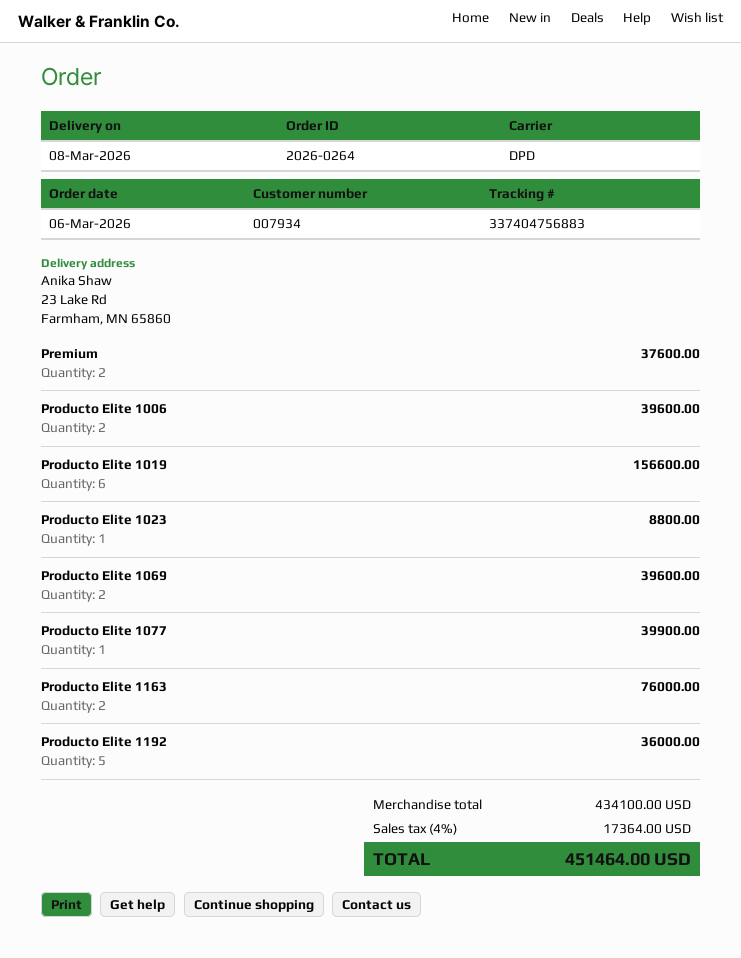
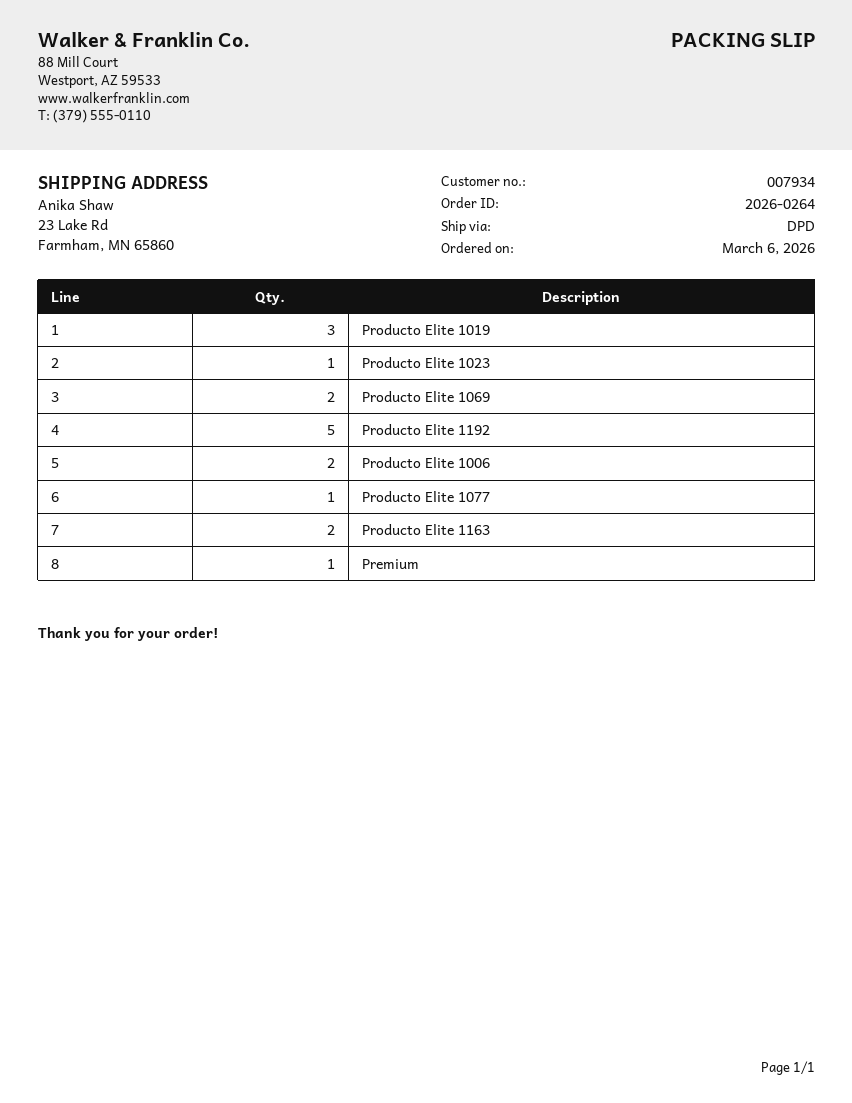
Premium: 2 -> 1
Producto Elite 1019: 6 -> 3

